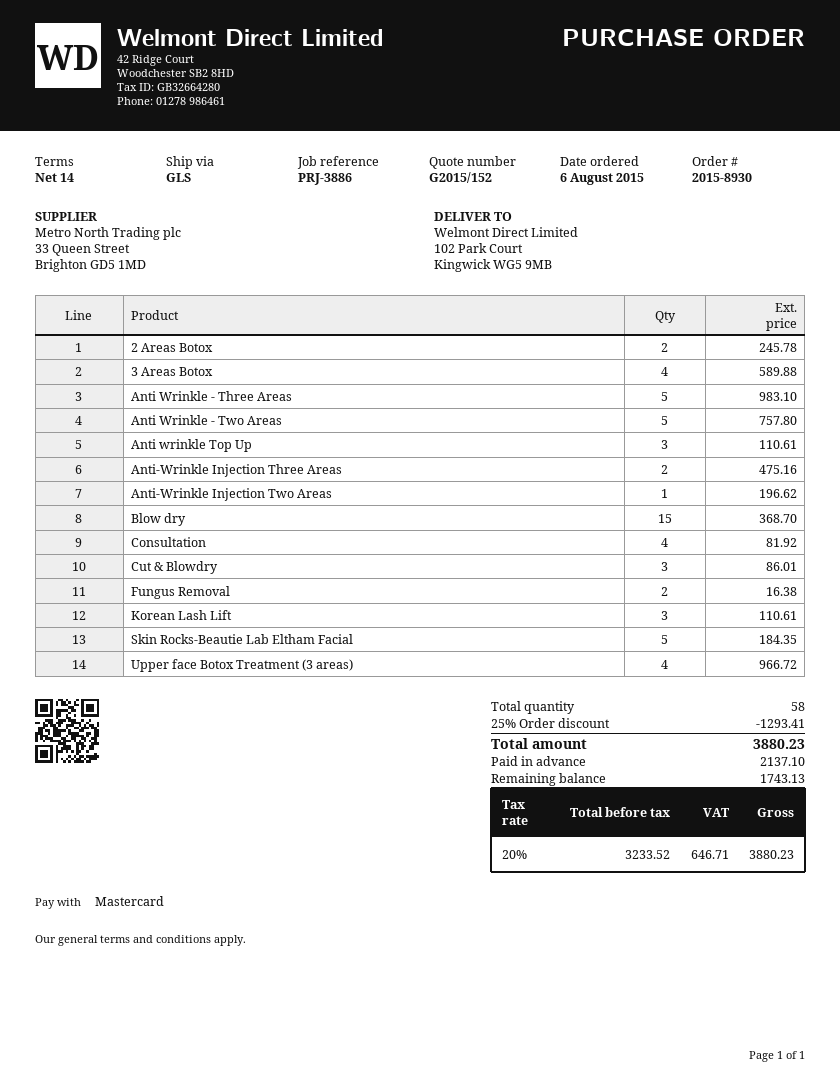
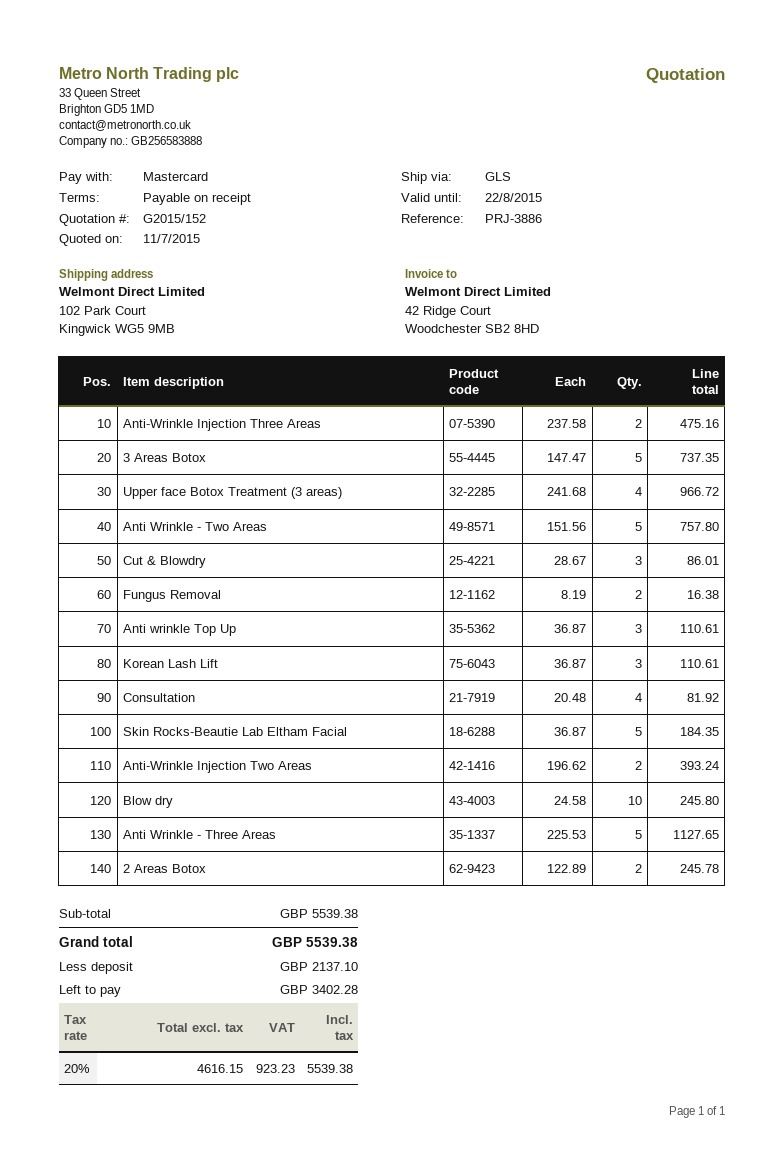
payment terms: 14 days -> on receipt
3 Areas Botox: 4 for 589.88 -> 5 for 737.35
Anti Wrinkle - Three Areas: 5 for 983.10 -> 5 for 1127.65
Anti-Wrinkle Injection Two Areas: 1 for 196.62 -> 2 for 393.24
Blow dry: 15 for 368.70 -> 10 for 245.80
discount: 25% = 1293.41 -> none
net: 3233.52 -> 4616.15
tax: 20% = 646.71 -> 20% = 923.23
total: 3880.23 -> 5539.38
balance: 1743.13 -> 3402.28

